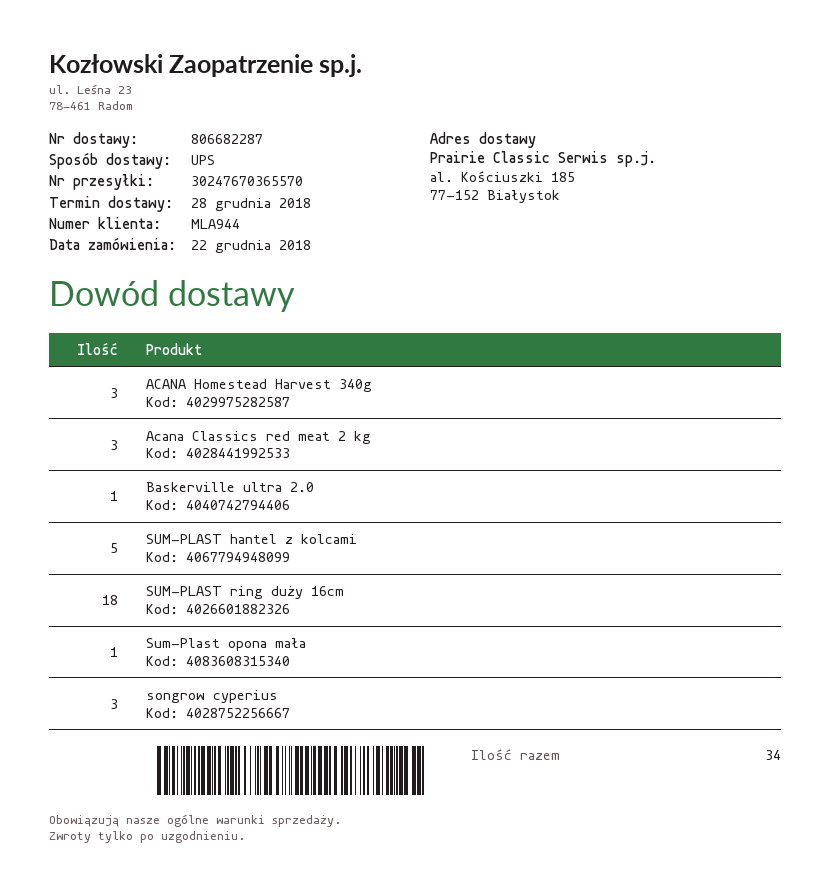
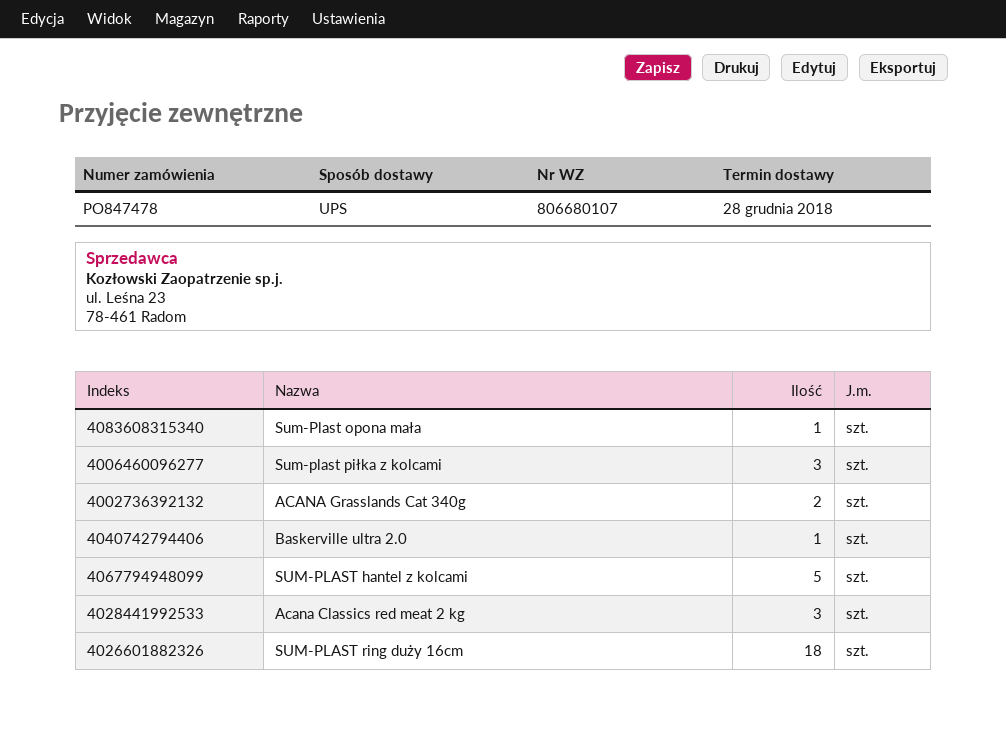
delivery note number: 806682287 -> 806680107
ACANA Homestead Harvest 340g: 3 -> none
songrow cyperius: 3 -> none
Sum-plast piłka z kolcami: none -> 3
ACANA Grasslands Cat 340g: none -> 2

